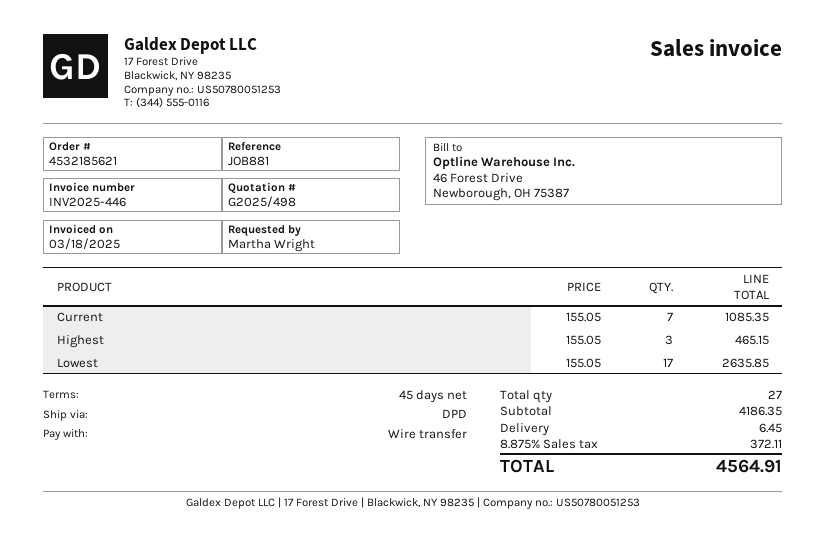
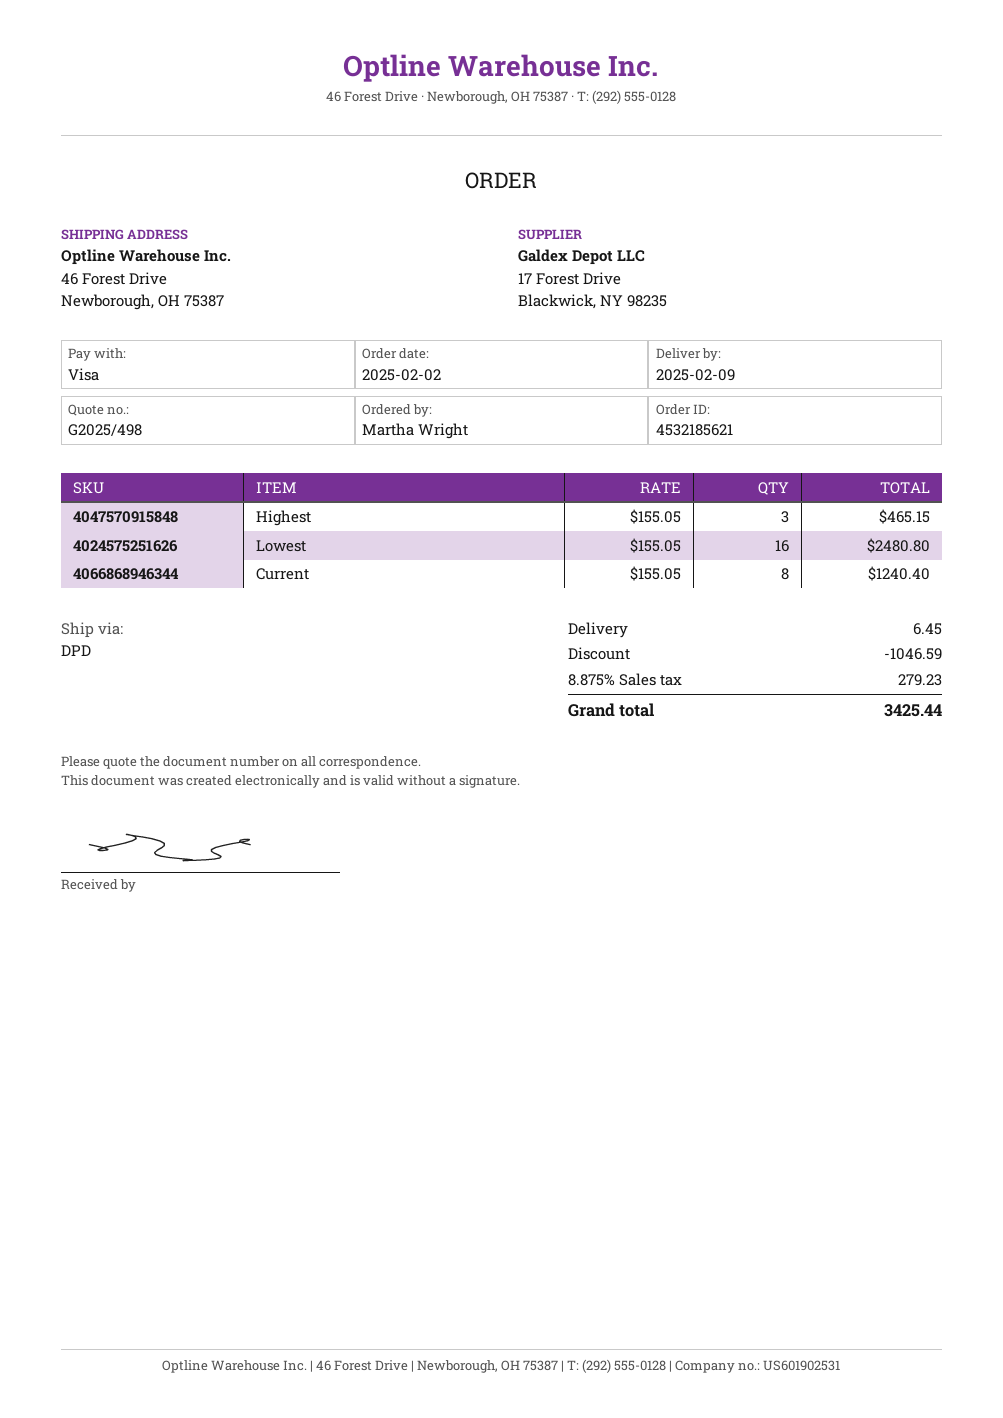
payment method: bank transfer -> Visa
Current: 7 x 155.05 = 1085.35 -> 8 x 155.05 = 1240.40
Lowest: 17 x 155.05 = 2635.85 -> 16 x 155.05 = 2480.80
discount: none -> 1046.59
tax: 8.875% = 372.11 -> 8.875% = 279.23
total: 4564.91 -> 3425.44

